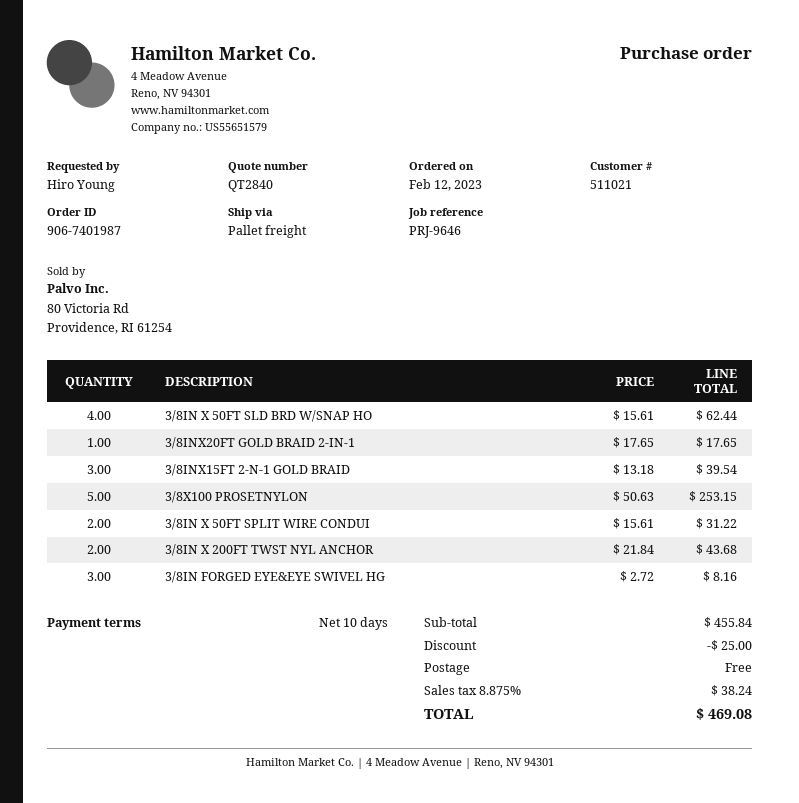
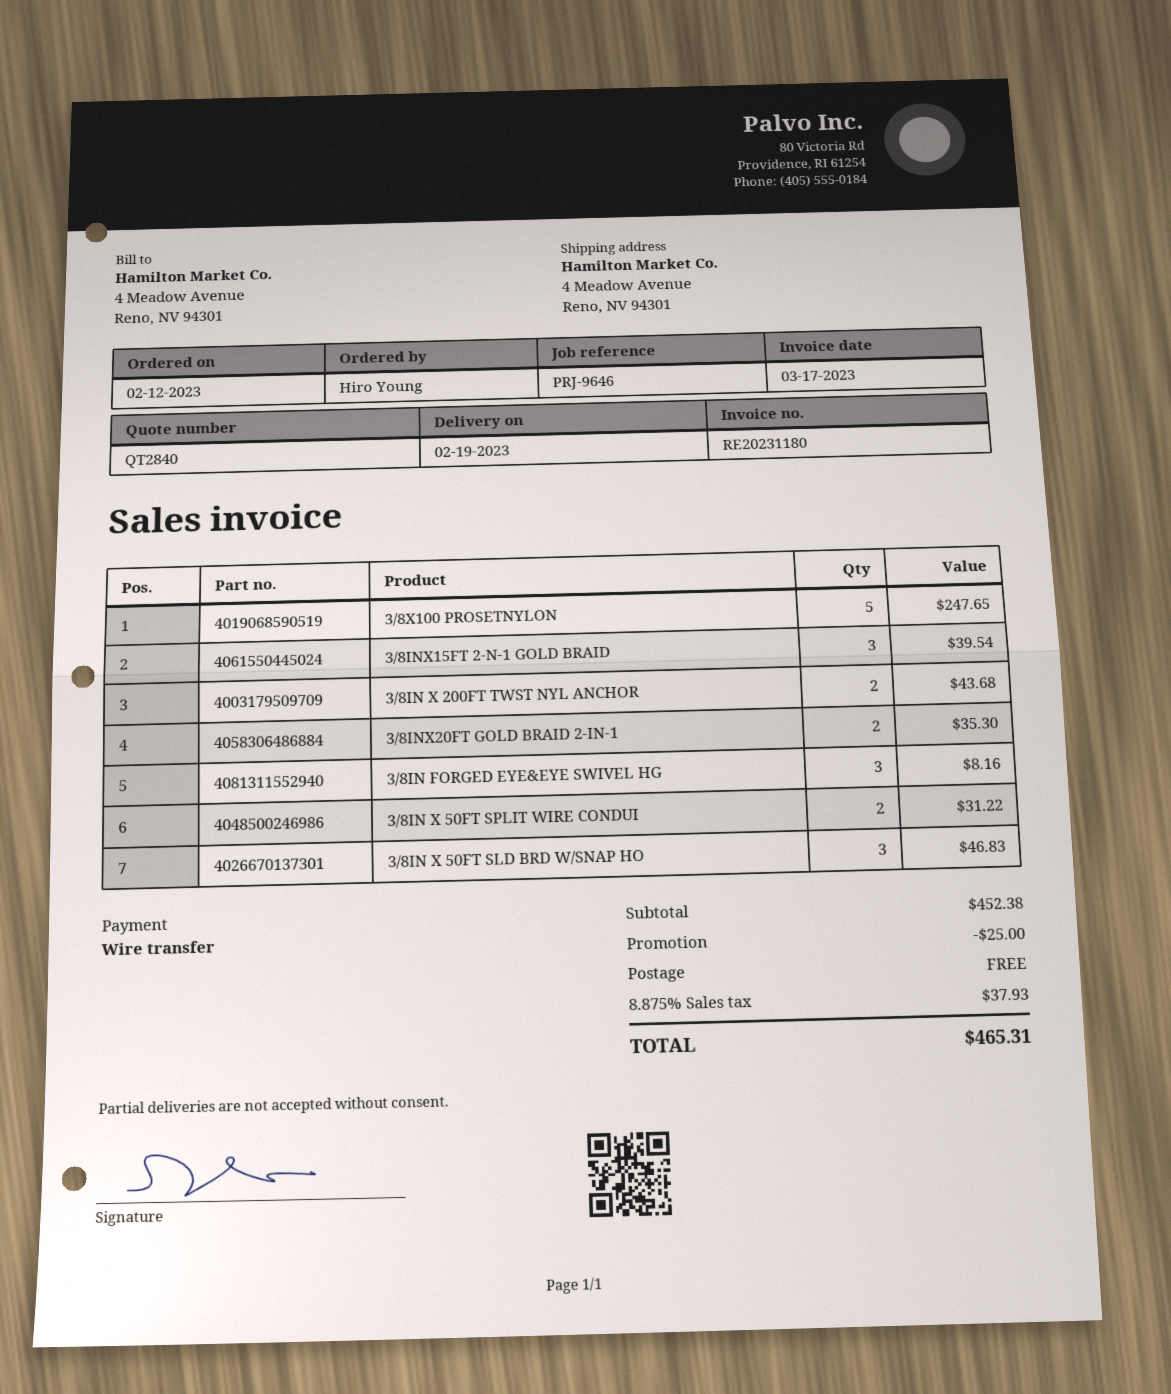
3/8IN X 50FT SLD BRD W/SNAP HO: 4 for 62.44 -> 3 for 46.83
3/8INX20FT GOLD BRAID 2-IN-1: 1 for 17.65 -> 2 for 35.30
3/8X100 PROSETNYLON: 5 for 253.15 -> 5 for 247.65
subtotal: 455.84 -> 452.38
tax: 8.875% = 38.24 -> 8.875% = 37.93
total: 469.08 -> 465.31

